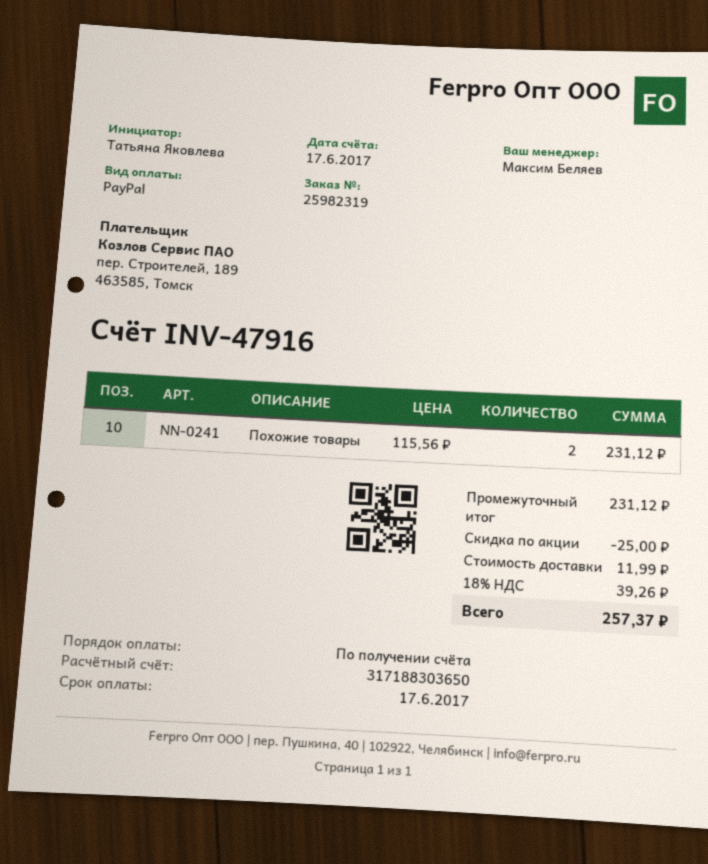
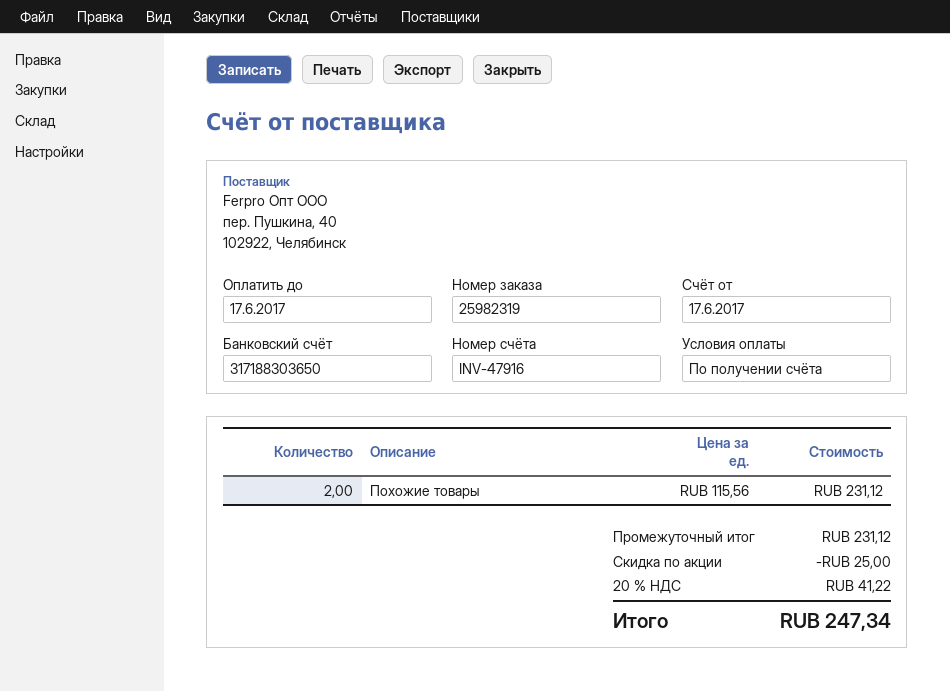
shipping: 11.99 -> none
tax: 18% = 39.26 -> 20% = 41.22
total: 257.37 -> 247.34

